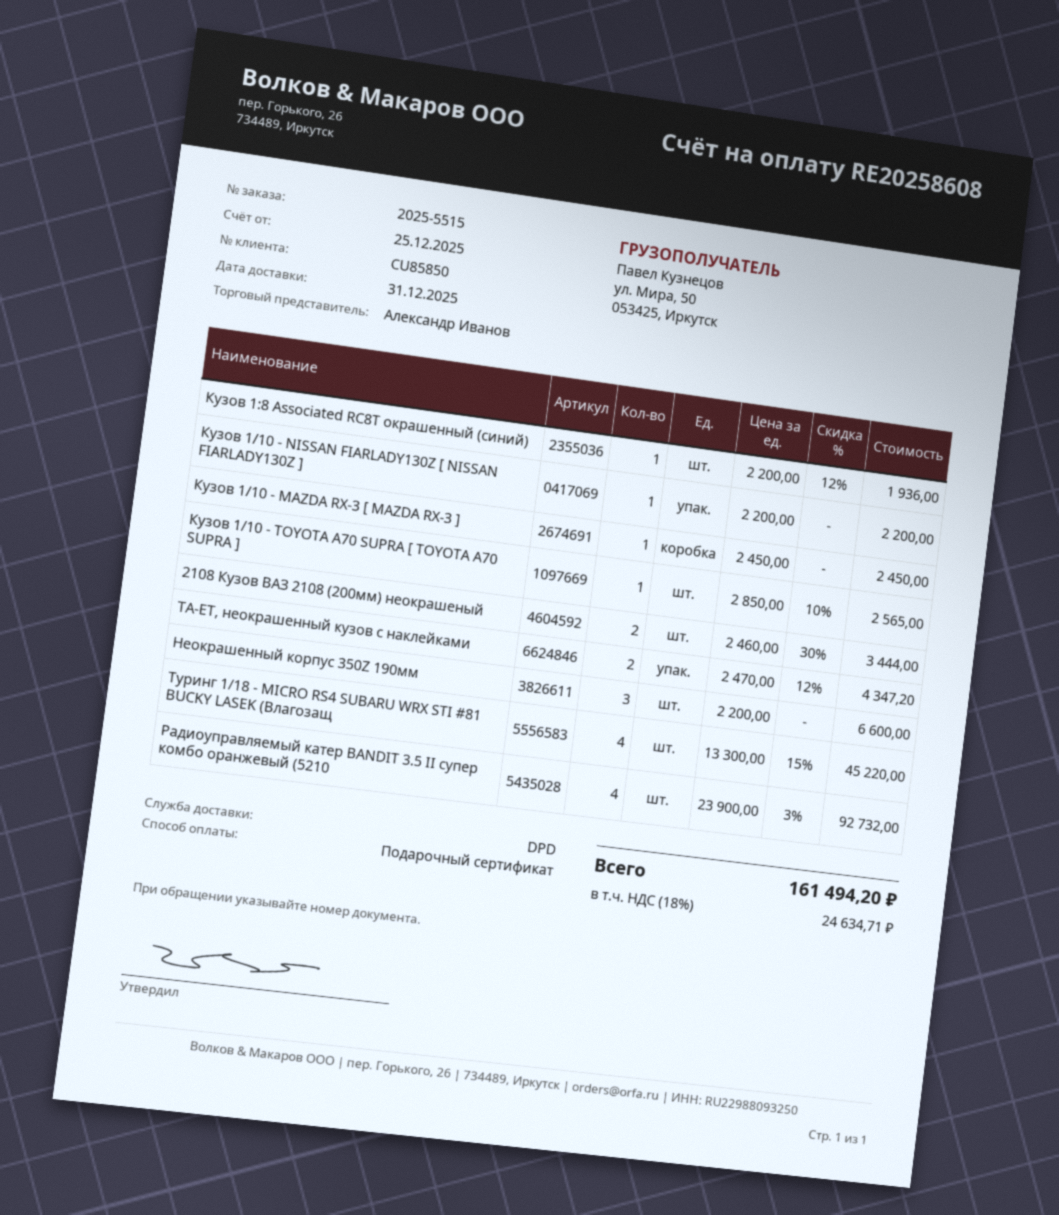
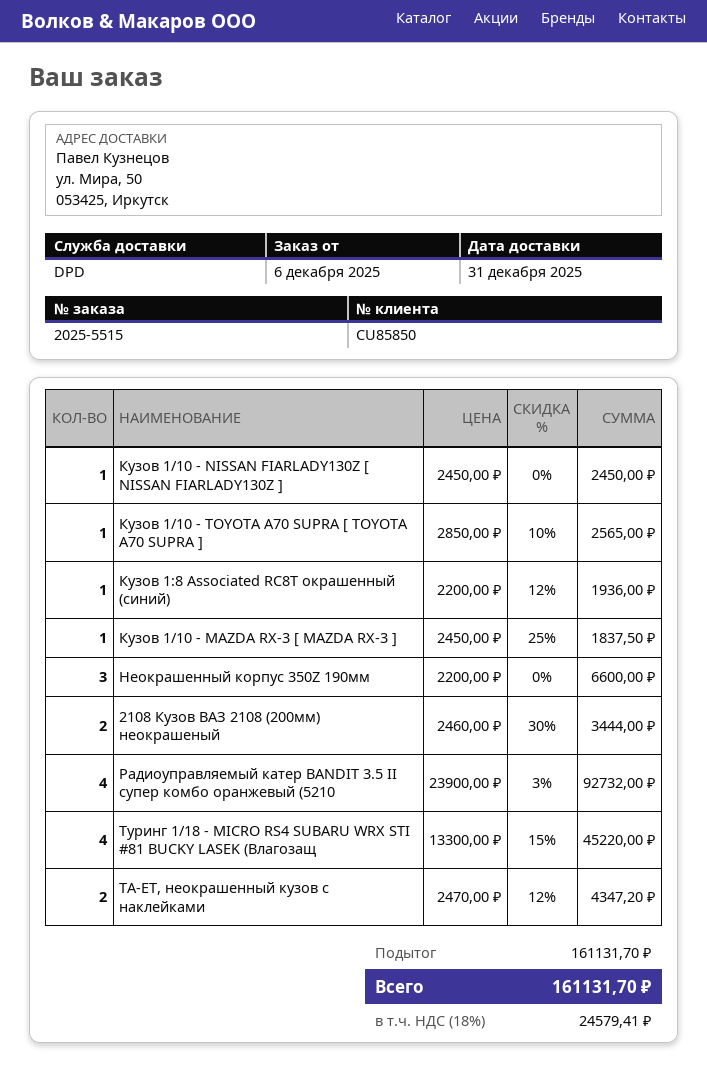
Кузов 1/10 - NISSAN FIARLADY130Z [ NISSAN FIARLADY130Z ]: 1 x 2200.00 = 2200.00 -> 1 x 2450.00 = 2450.00
Кузов 1/10 - MAZDA RX-3 [ MAZDA RX-3 ]: 1 x 2450.00 = 2450.00 -> 1 x 2450.00 - 25% = 1837.50
tax: 18% = 24634.71 -> 18% = 24579.41
total: 161494.20 -> 161131.70

